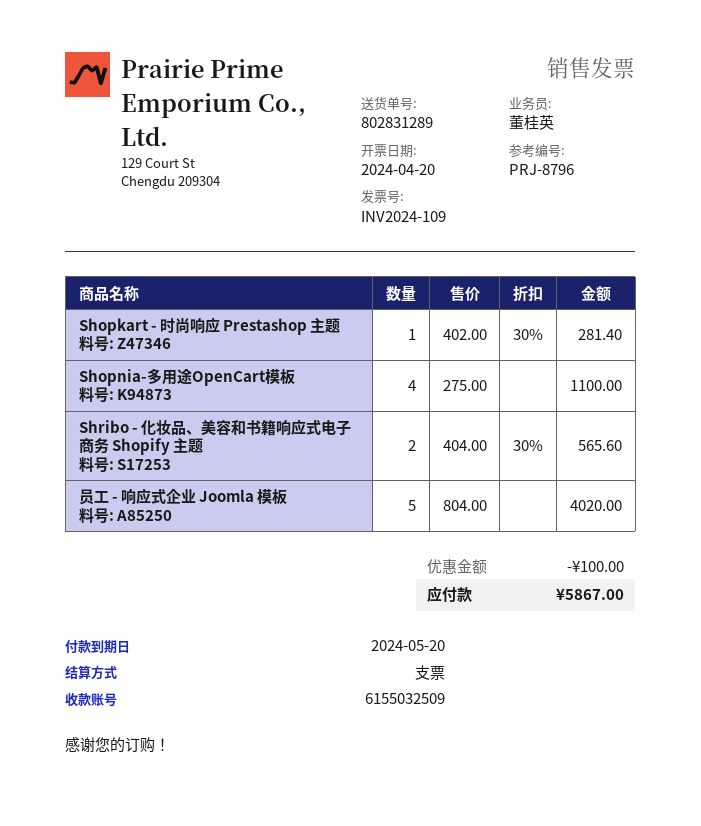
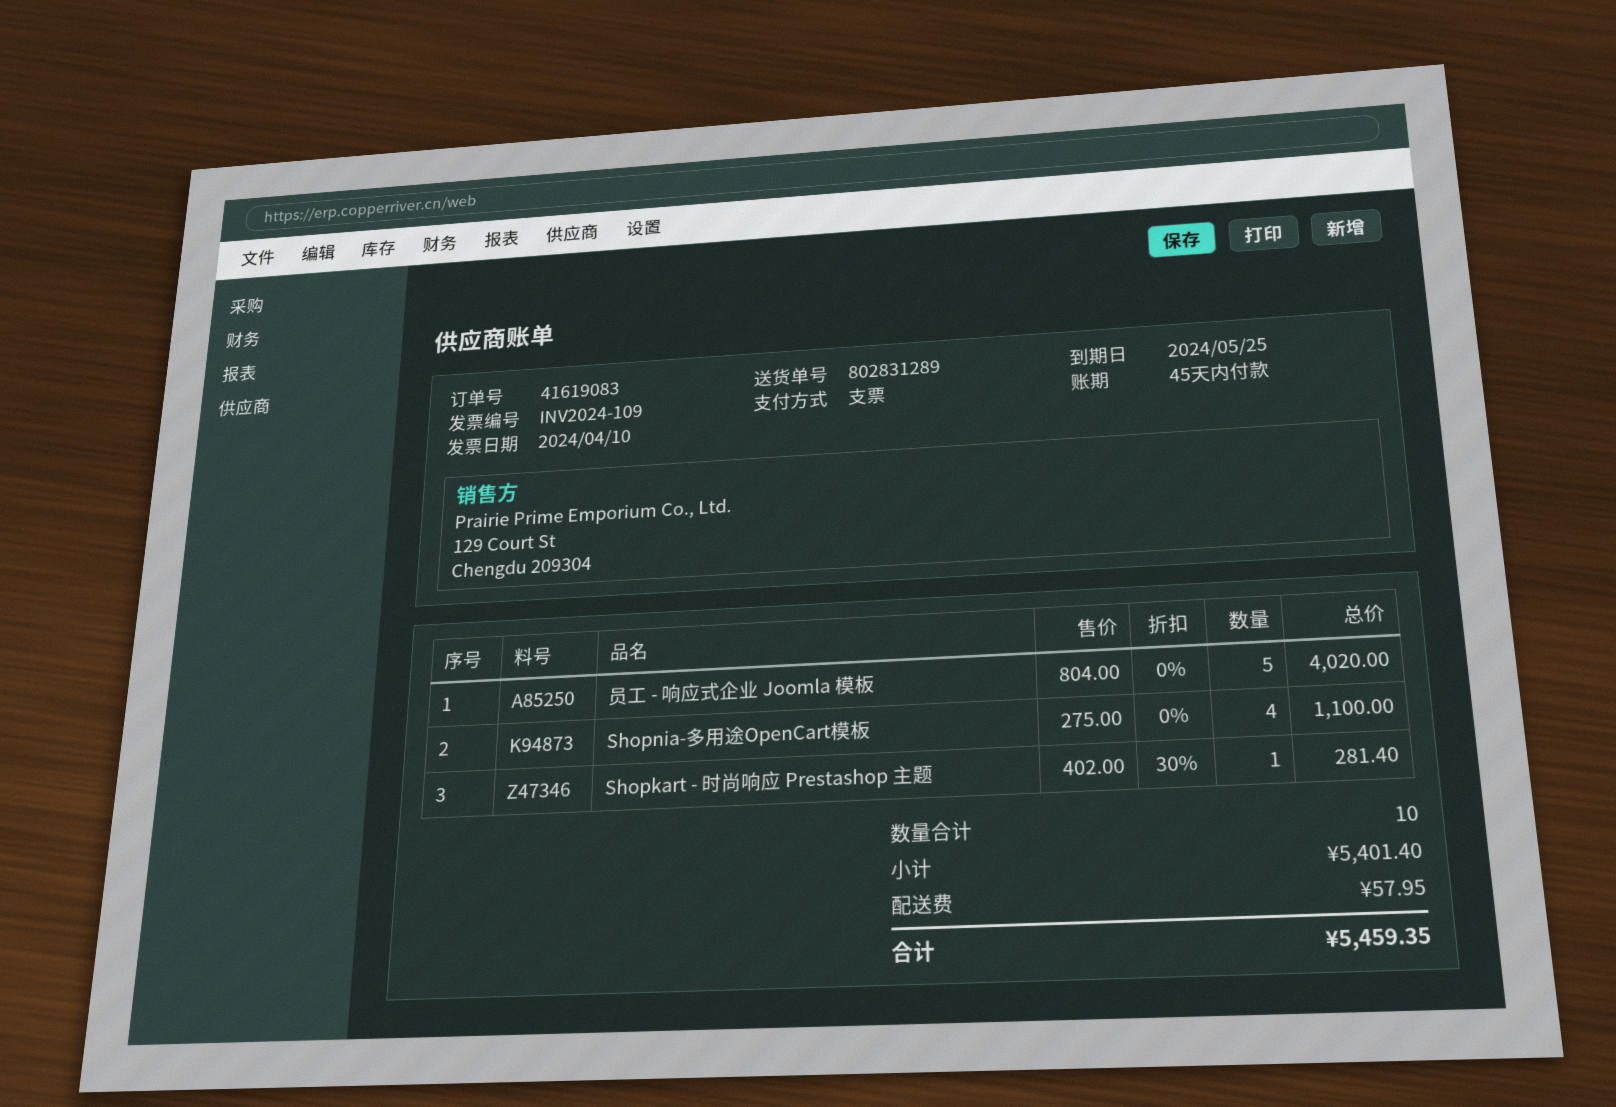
invoice date: 2024-04-20 -> 2024-04-10
due date: 2024-05-20 -> 2024-05-25
Shribo - 化妆品、美容和书籍响应式电子商务 Shopify 主题: 2 x 404.00 - 30% = 565.60 -> none
discount: 100.00 -> none
shipping: none -> 57.95
total: 5867.00 -> 5459.35

